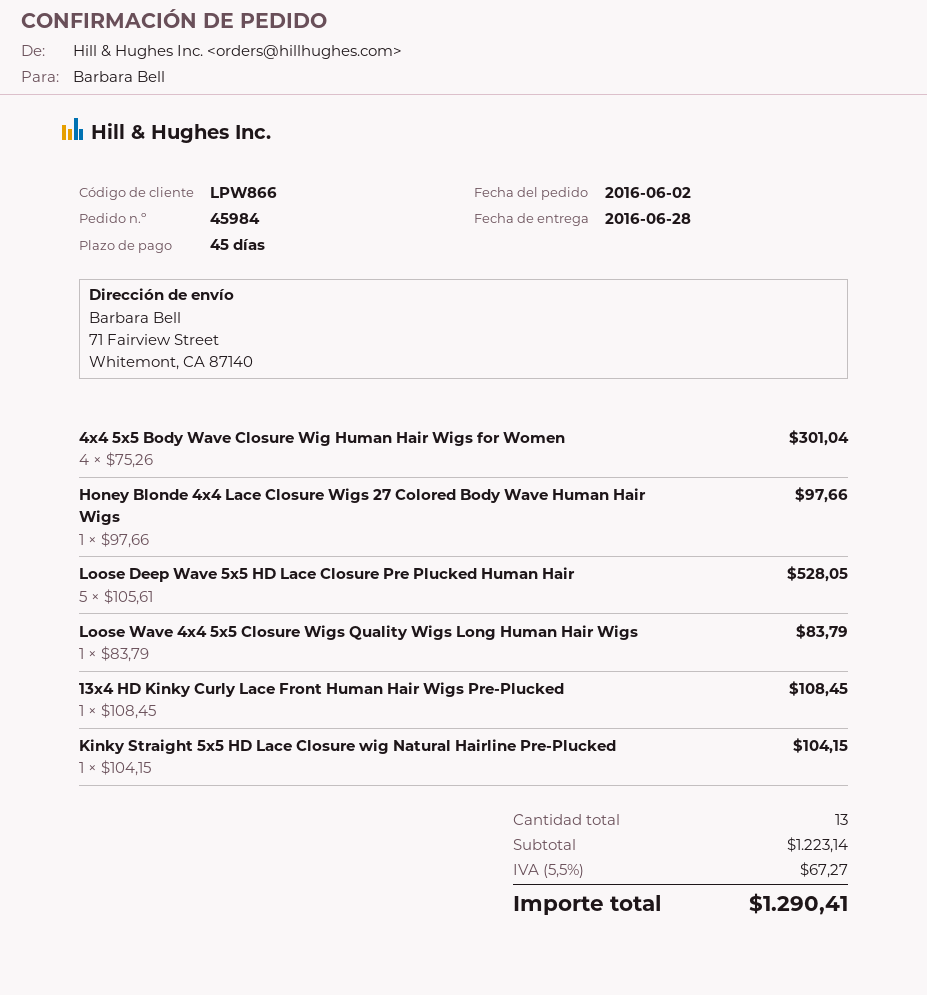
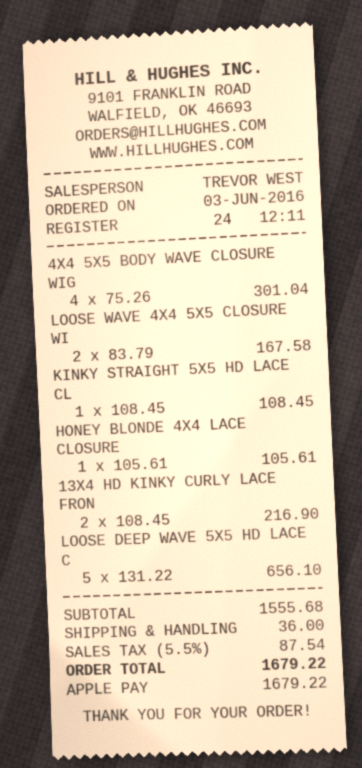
order date: 2016-06-02 -> 2016-06-03
Honey Blonde 4x4 Lace Closure Wigs 27 Colored Body Wave Human Hair Wigs: 1 x 97.66 = 97.66 -> 1 x 105.61 = 105.61
Loose Deep Wave 5x5 HD Lace Closure Pre Plucked Human Hair: 5 x 105.61 = 528.05 -> 5 x 131.22 = 656.10
Loose Wave 4x4 5x5 Closure Wigs Quality Wigs Long Human Hair Wigs: 1 x 83.79 = 83.79 -> 2 x 83.79 = 167.58
13x4 HD Kinky Curly Lace Front Human Hair Wigs Pre-Plucked: 1 x 108.45 = 108.45 -> 2 x 108.45 = 216.90
Kinky Straight 5x5 HD Lace Closure wig Natural Hairline Pre-Plucked: 1 x 104.15 = 104.15 -> 1 x 108.45 = 108.45
subtotal: 1223.14 -> 1555.68
shipping: none -> 36.00
tax: 5.5% = 67.27 -> 5.5% = 87.54
total: 1290.41 -> 1679.22

